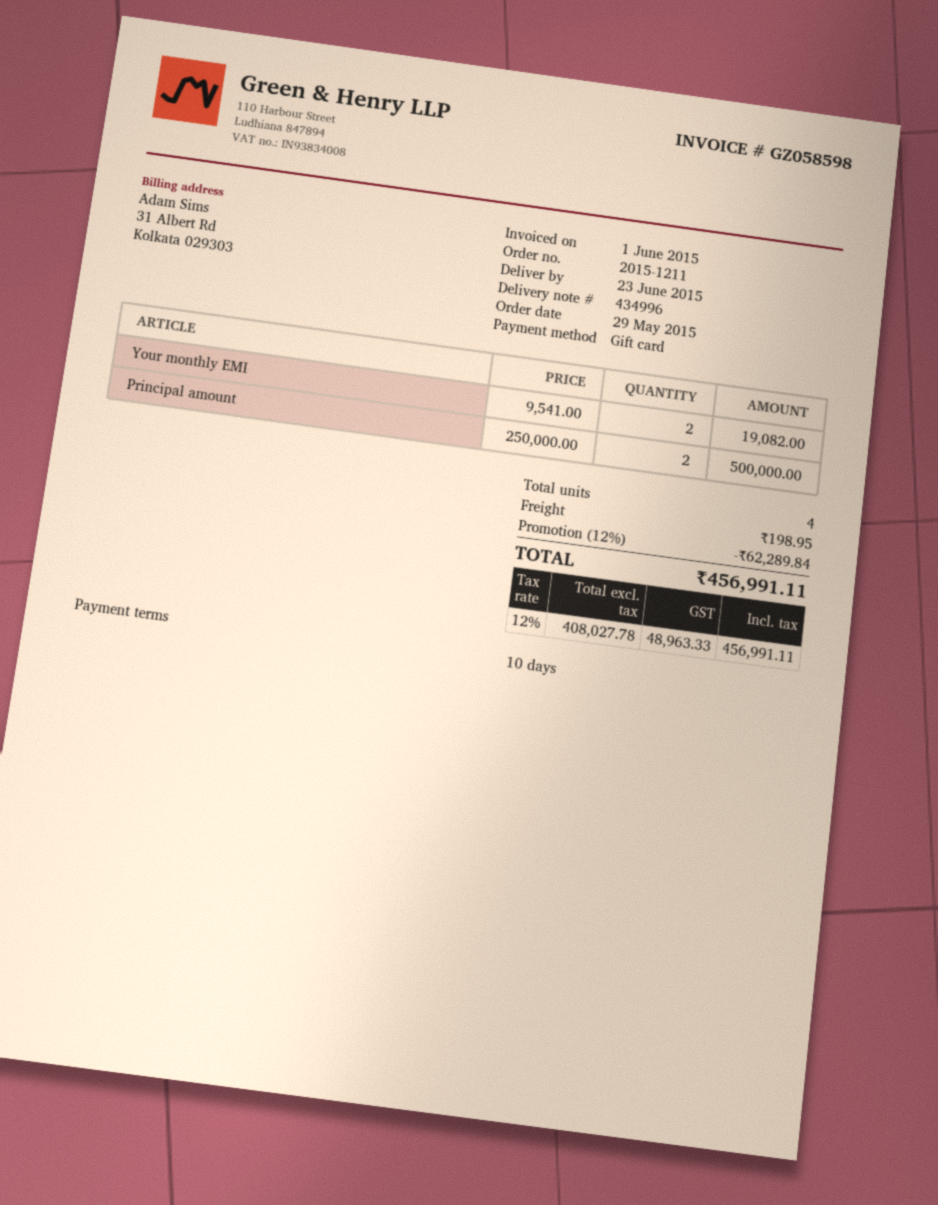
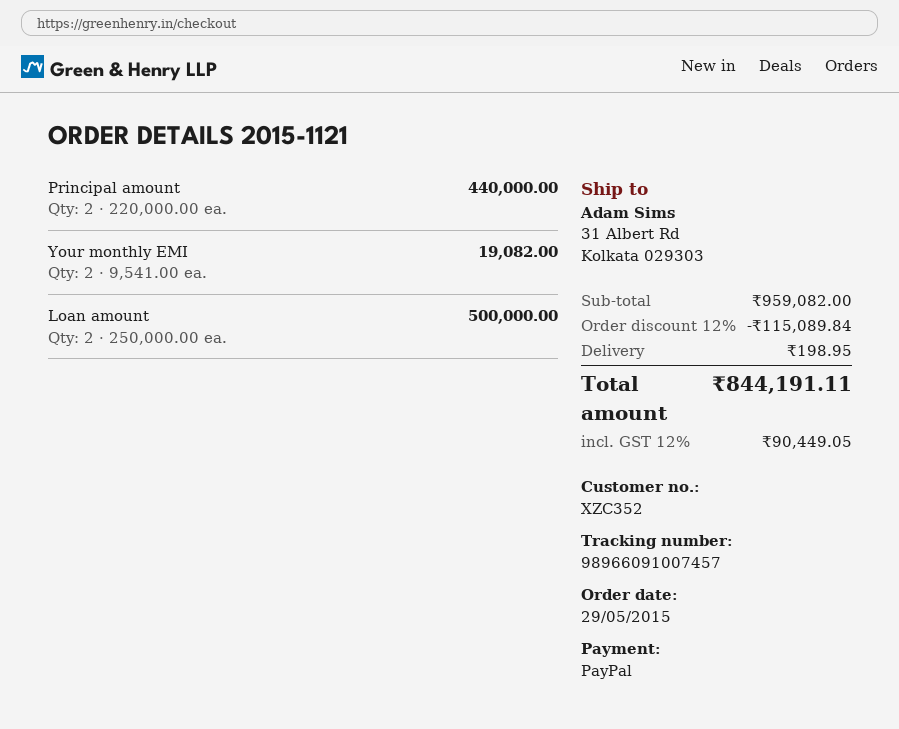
order number: 2015-1211 -> 2015-1121
payment method: gift card -> PayPal
Principal amount: 2 x 250000.00 = 500000.00 -> 2 x 220000.00 = 440000.00
Loan amount: none -> 2 x 250000.00 = 500000.00
discount: 12% = 62289.84 -> 12% = 115089.84
tax: 12% = 48963.33 -> 12% = 90449.05
total: 456991.11 -> 844191.11

